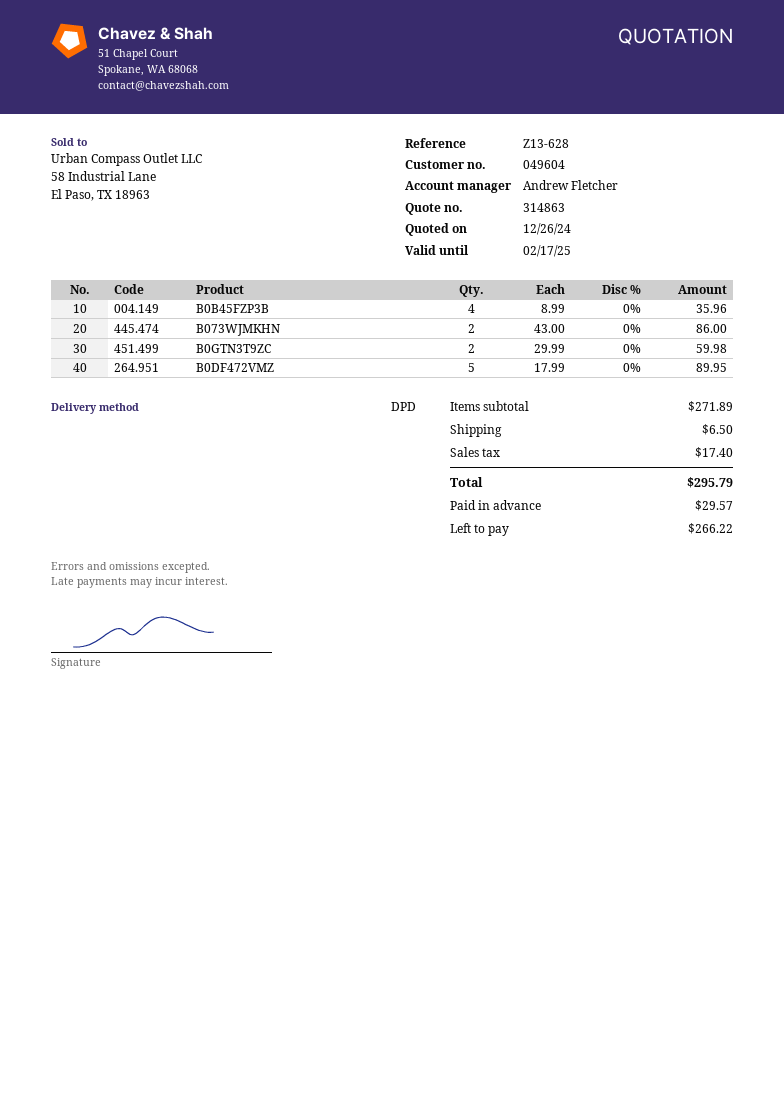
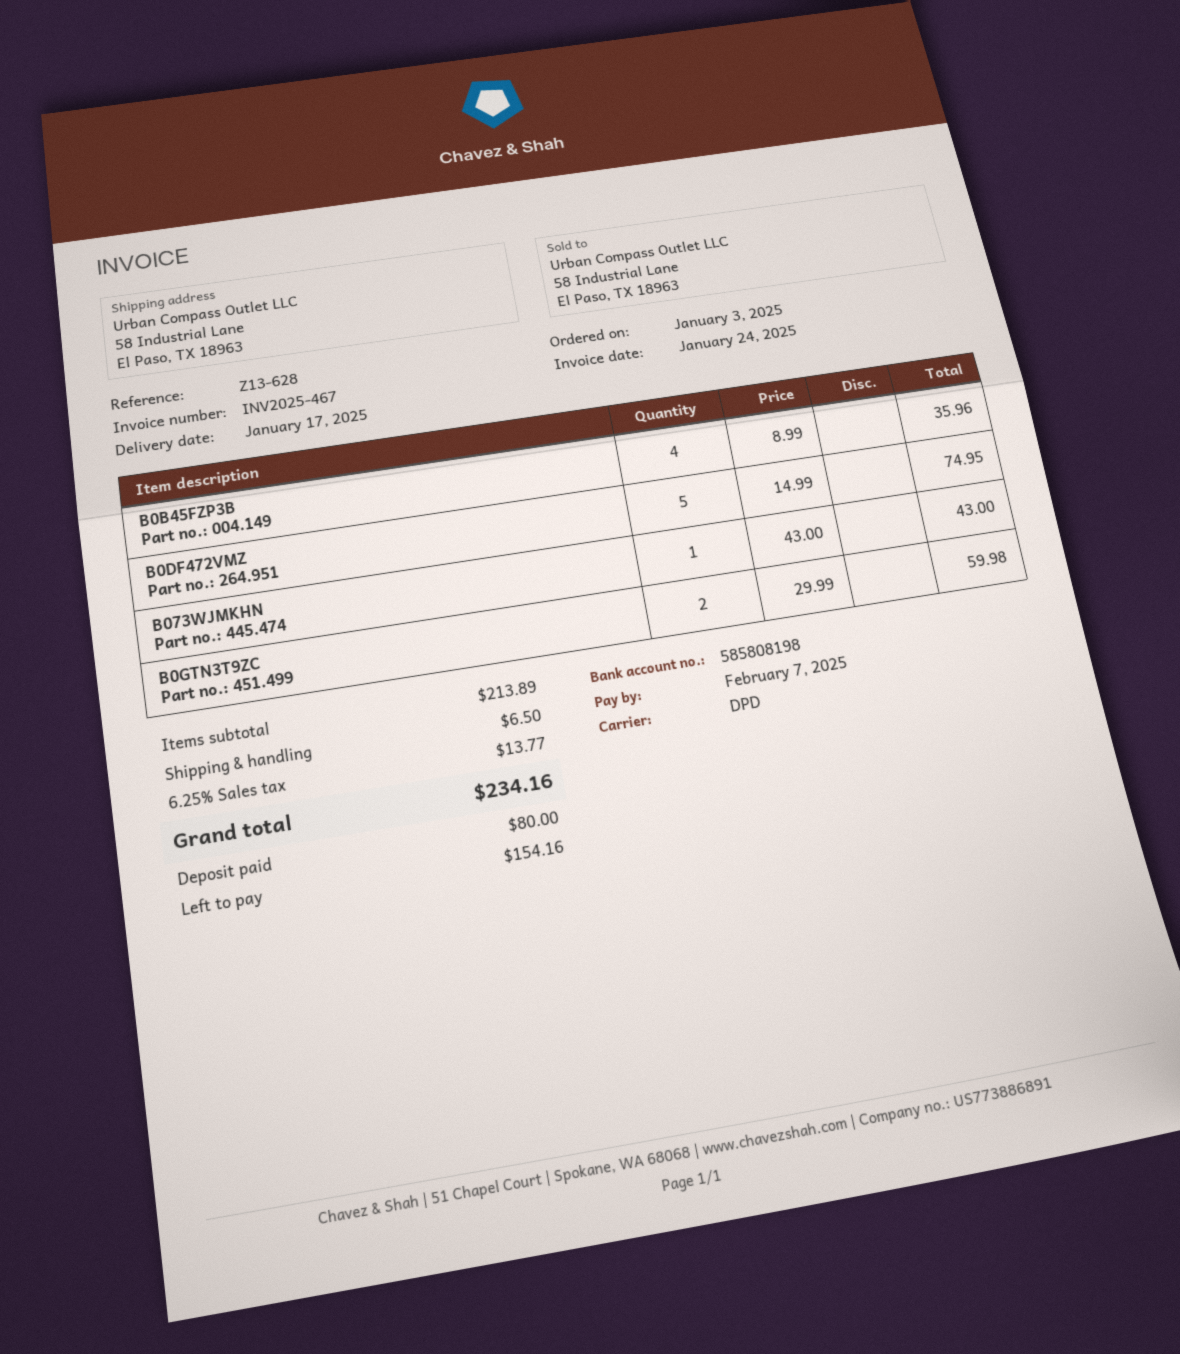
B073WJMKHN: 2 x 43.00 = 86.00 -> 1 x 43.00 = 43.00
B0DF472VMZ: 5 x 17.99 = 89.95 -> 5 x 14.99 = 74.95
subtotal: 271.89 -> 213.89
tax: 17.40 -> 13.77
total: 295.79 -> 234.16
deposit: 29.57 -> 80.00
balance: 266.22 -> 154.16

